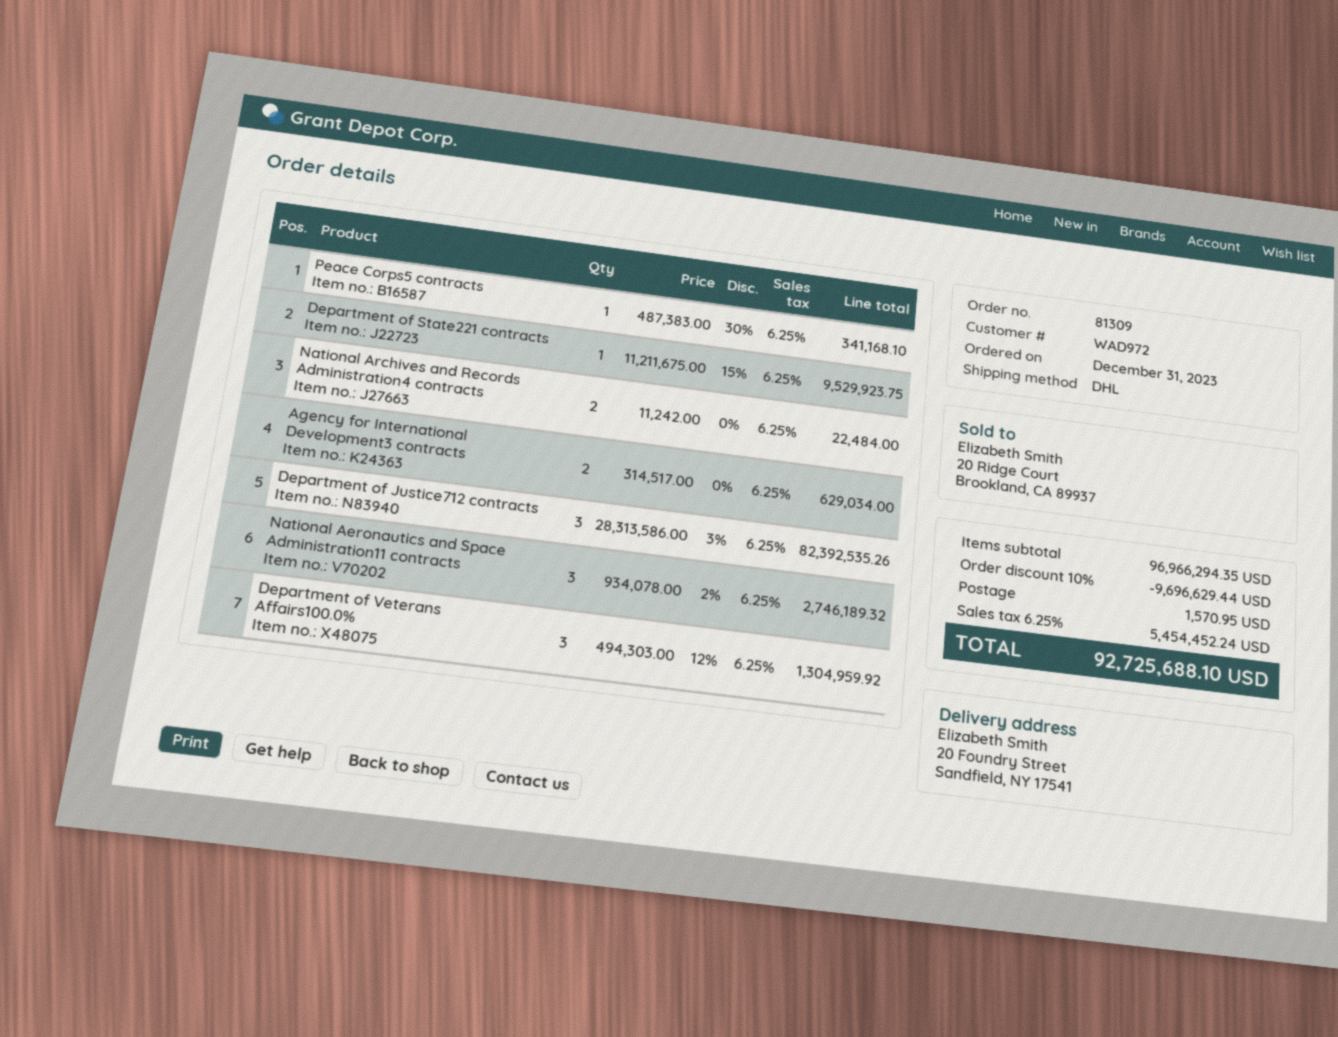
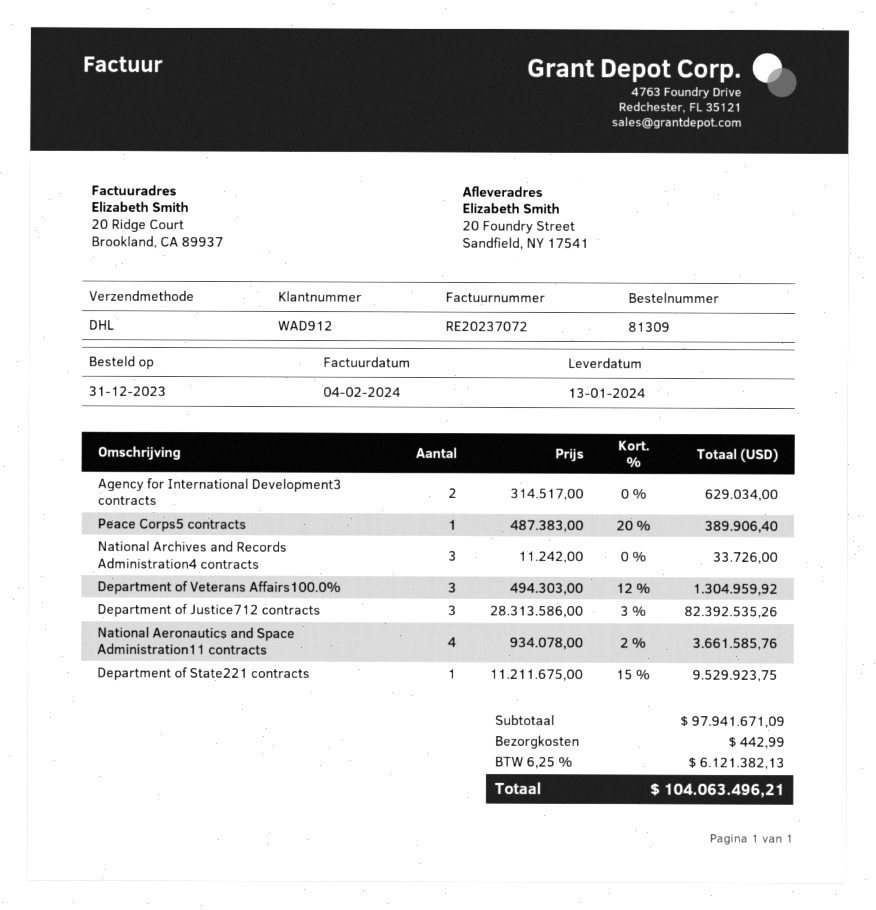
customer number: WAD972 -> WAD912
Peace Corps5 contracts: 1 x 487383.00 - 30% = 341168.10 -> 1 x 487383.00 - 20% = 389906.40
National Archives and Records Administration4 contracts: 2 x 11242.00 = 22484.00 -> 3 x 11242.00 = 33726.00
National Aeronautics and Space Administration11 contracts: 3 x 934078.00 - 2% = 2746189.32 -> 4 x 934078.00 - 2% = 3661585.76
subtotal: 96966294.35 -> 97941671.09
discount: 10% = 9696629.44 -> none
shipping: 1570.95 -> 442.99
tax: 6.25% = 5454452.24 -> 6.25% = 6121382.13
total: 92725688.10 -> 104063496.21

